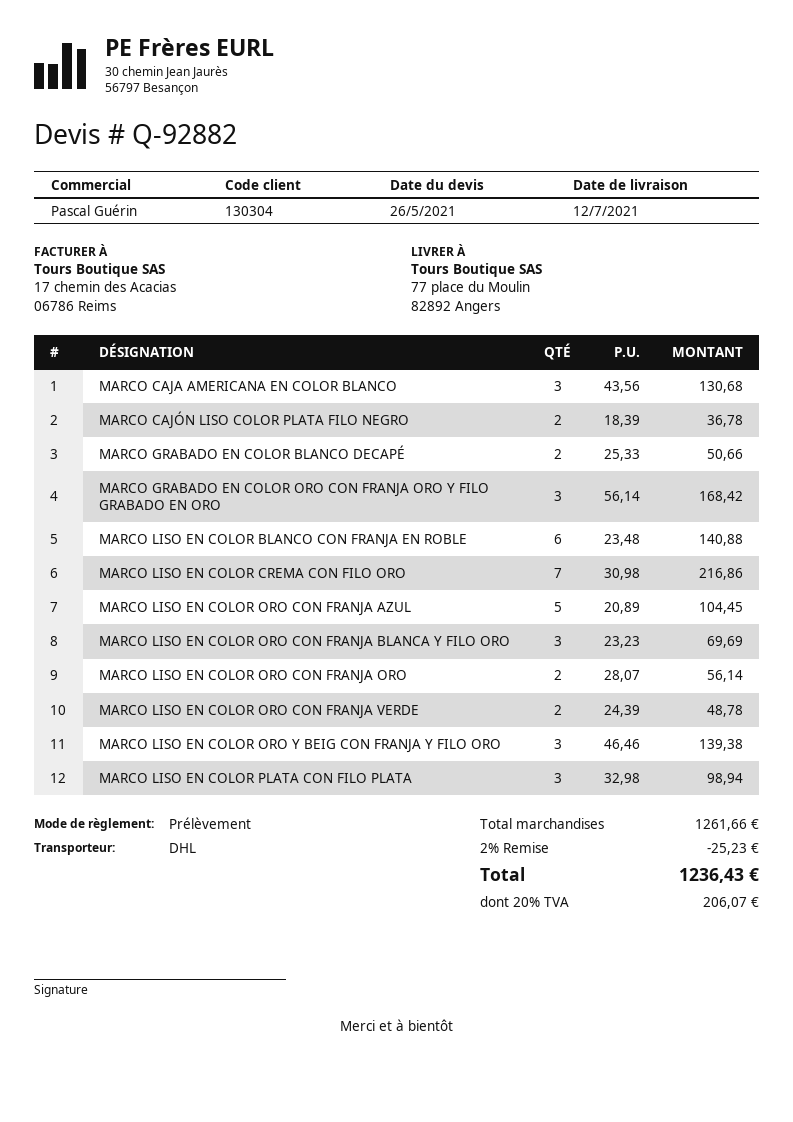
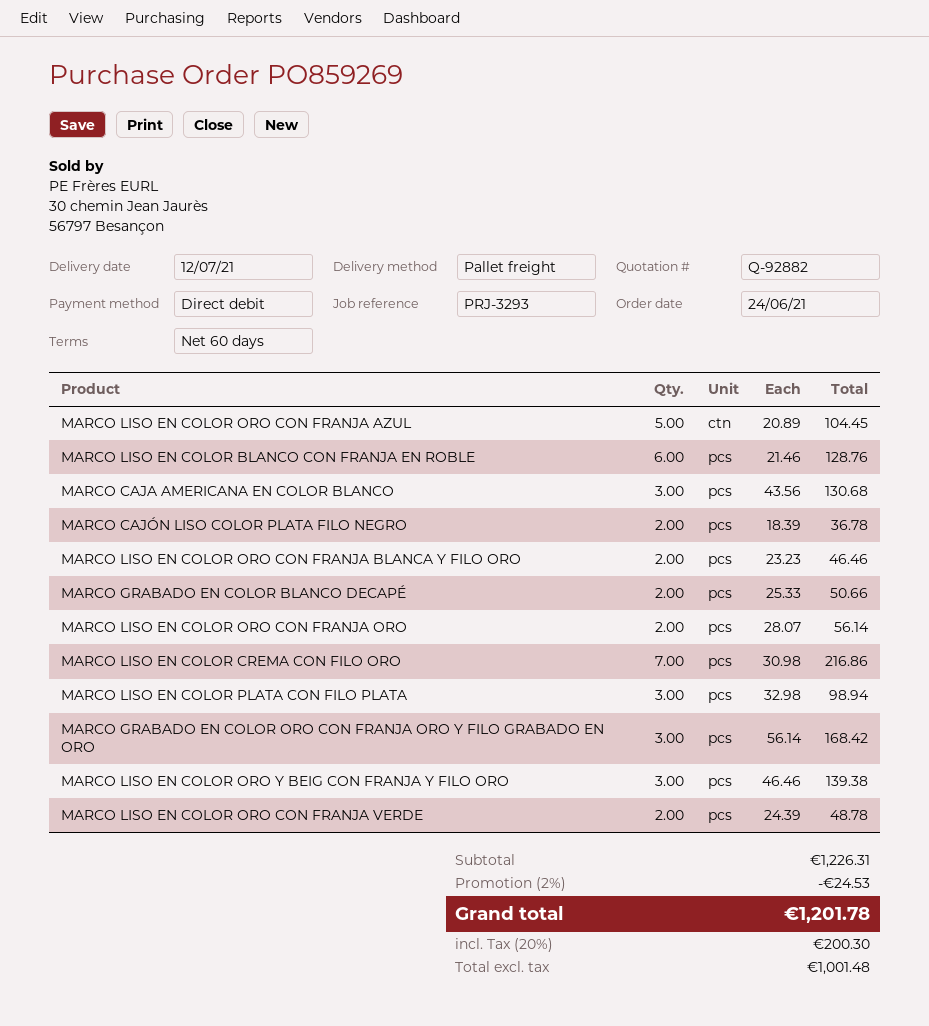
shipping method: DHL -> pallet freight
MARCO LISO EN COLOR BLANCO CON FRANJA EN ROBLE: 6 x 23.48 = 140.88 -> 6 x 21.46 = 128.76
MARCO LISO EN COLOR ORO CON FRANJA BLANCA Y FILO ORO: 3 x 23.23 = 69.69 -> 2 x 23.23 = 46.46
subtotal: 1261.66 -> 1226.31
discount: 2% = 25.23 -> 2% = 24.53
tax: 20% = 206.07 -> 20% = 200.30
total: 1236.43 -> 1201.78

